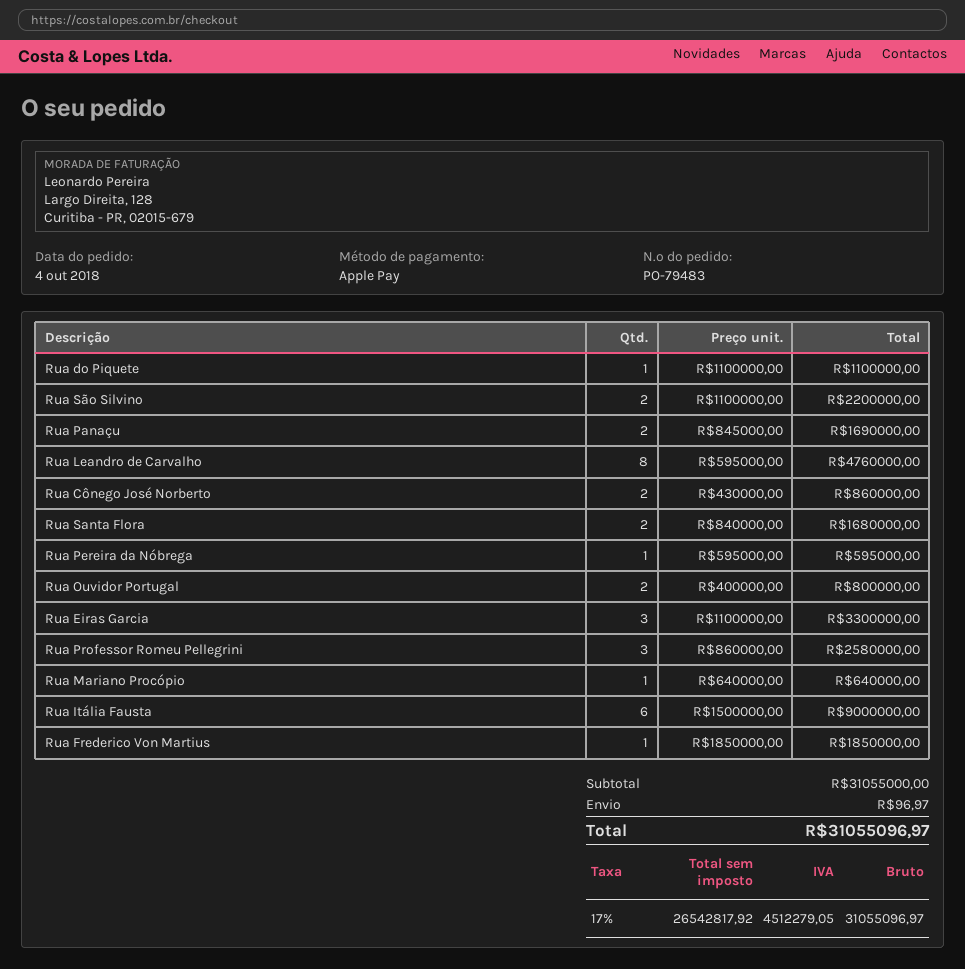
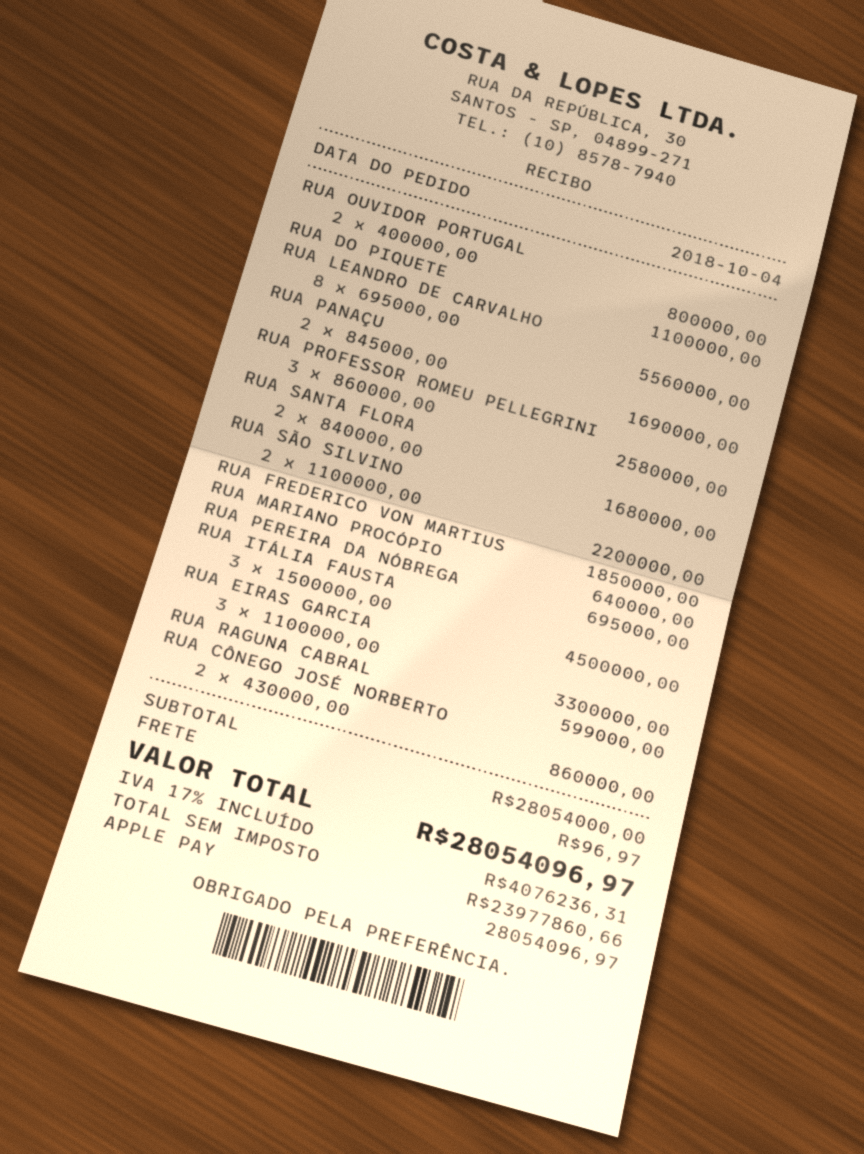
Rua Leandro de Carvalho: 8 x 595000.00 = 4760000.00 -> 8 x 695000.00 = 5560000.00
Rua Pereira da Nóbrega: 1 x 595000.00 = 595000.00 -> 1 x 695000.00 = 695000.00
Rua Itália Fausta: 6 x 1500000.00 = 9000000.00 -> 3 x 1500000.00 = 4500000.00
RUA RAGUNA CABRAL: none -> 1 x 599000.00 = 599000.00
subtotal: 31055000.00 -> 28054000.00
net: 26542817.92 -> 23977860.66
tax: 17% = 4512279.05 -> 17% = 4076236.31
total: 31055096.97 -> 28054096.97

